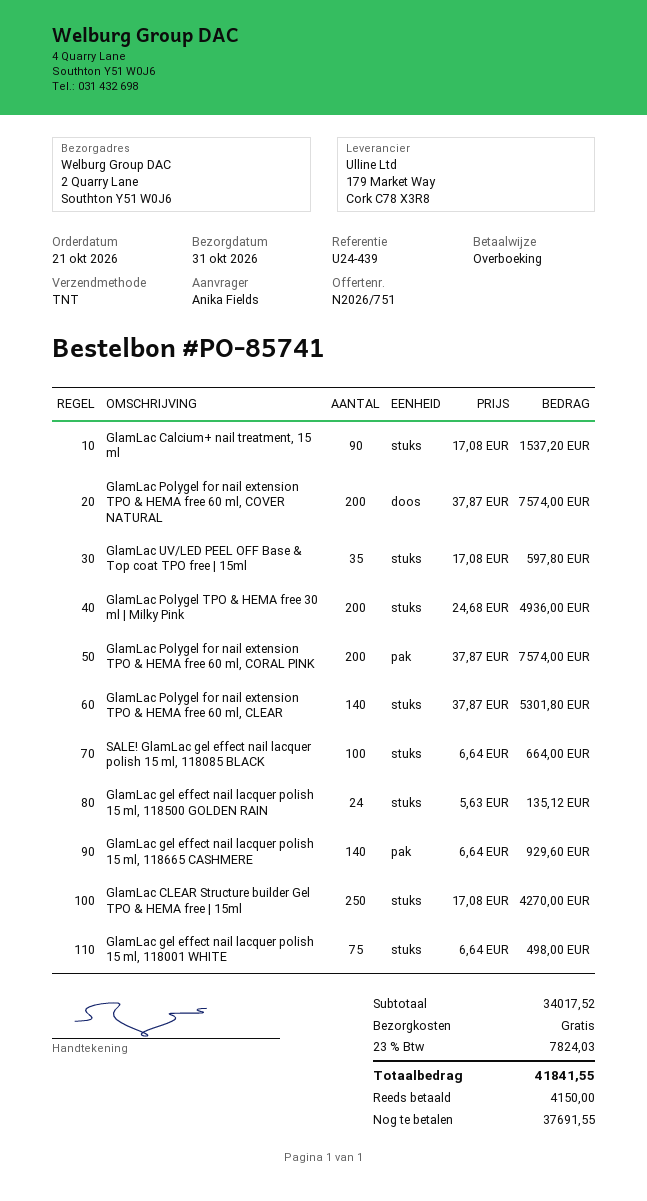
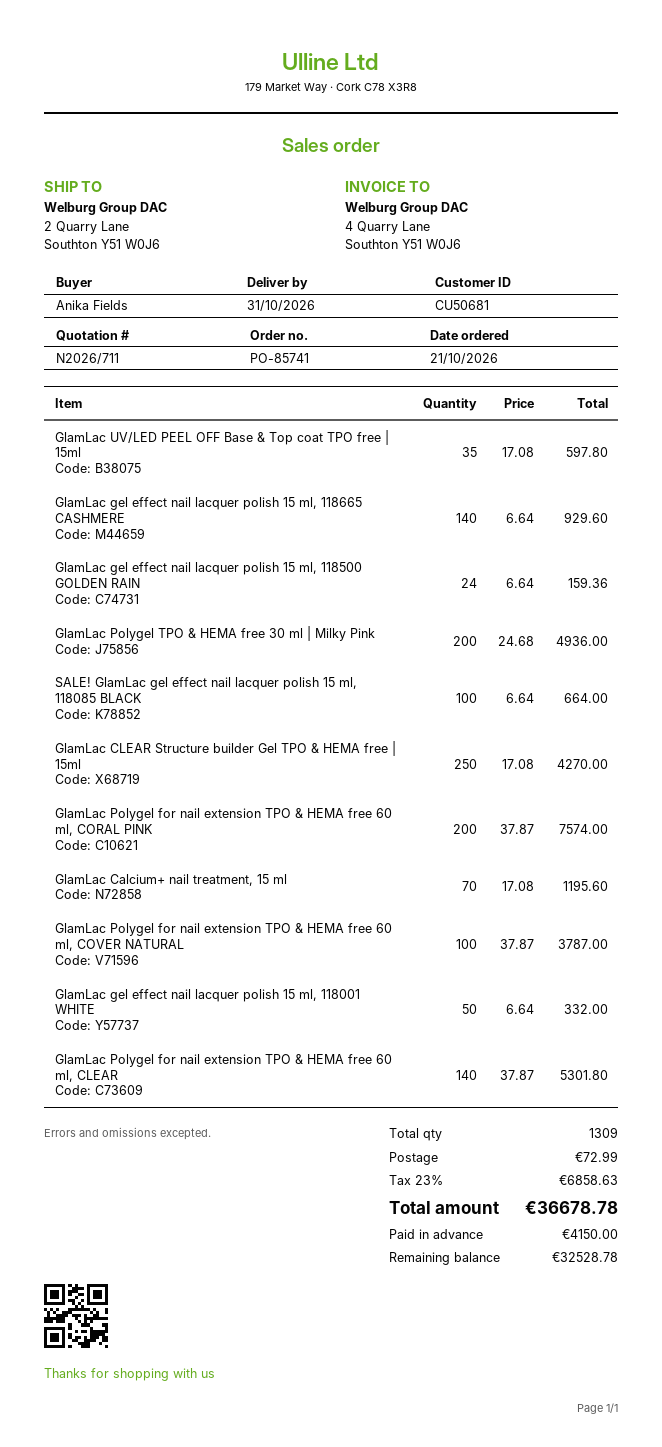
quote number: N2026/751 -> N2026/711
GlamLac Calcium+ nail treatment, 15 ml: 90 x 17.08 = 1537.20 -> 70 x 17.08 = 1195.60
GlamLac Polygel for nail extension TPO & HEMA free 60 ml, COVER NATURAL: 200 x 37.87 = 7574.00 -> 100 x 37.87 = 3787.00
GlamLac gel effect nail lacquer polish 15 ml, 118500 GOLDEN RAIN: 24 x 5.63 = 135.12 -> 24 x 6.64 = 159.36
GlamLac gel effect nail lacquer polish 15 ml, 118001 WHITE: 75 x 6.64 = 498.00 -> 50 x 6.64 = 332.00
shipping: 0.00 -> 72.99
tax: 23% = 7824.03 -> 23% = 6858.63
total: 41841.55 -> 36678.78
balance: 37691.55 -> 32528.78

